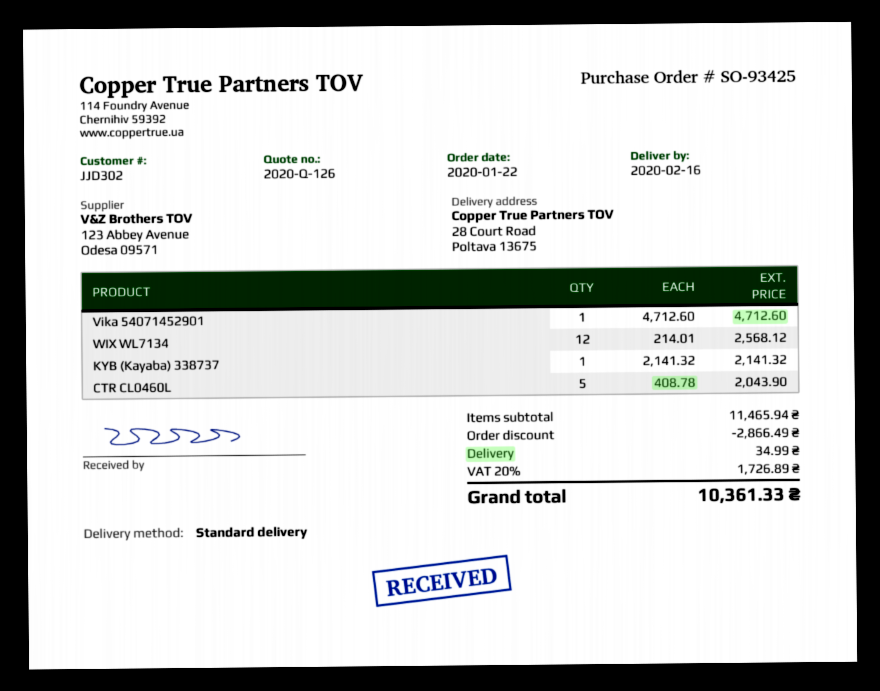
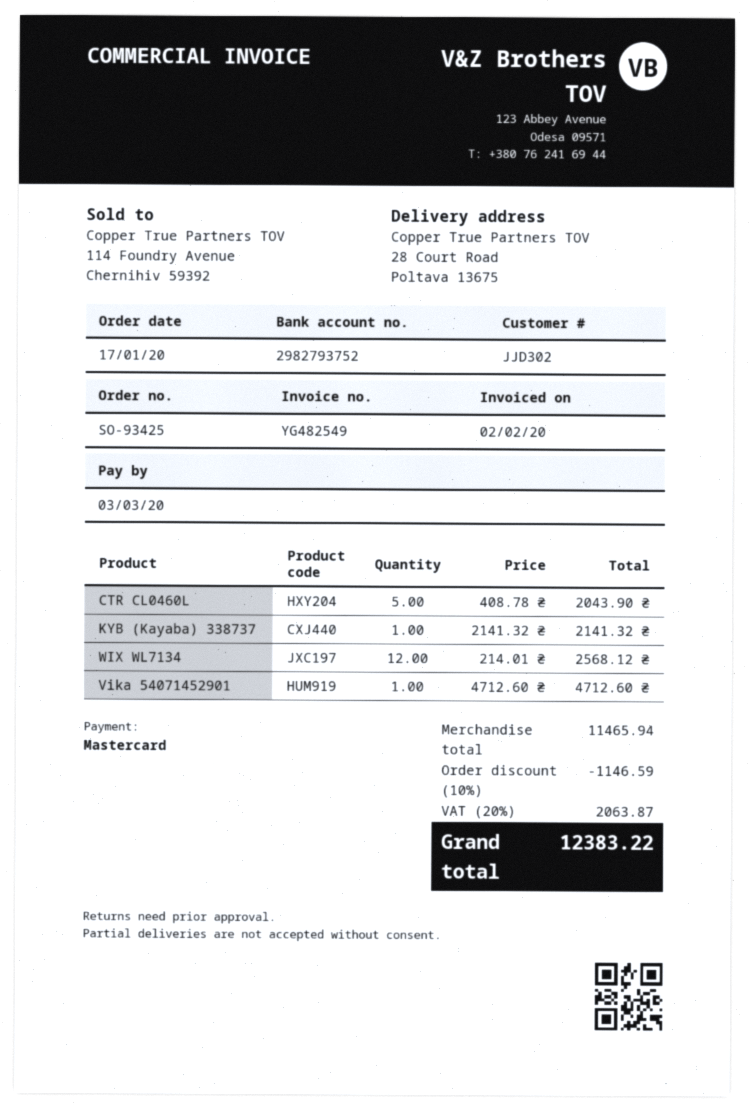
order date: 2020-01-22 -> 2020-01-17
discount: 2866.49 -> 1146.59
shipping: 34.99 -> none
tax: 20% = 1726.89 -> 20% = 2063.87
total: 10361.33 -> 12383.22

